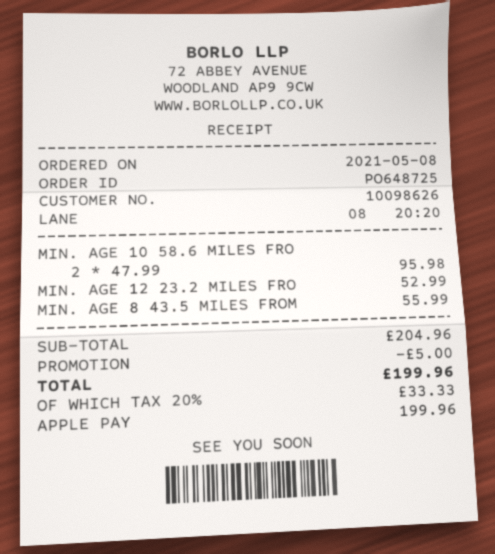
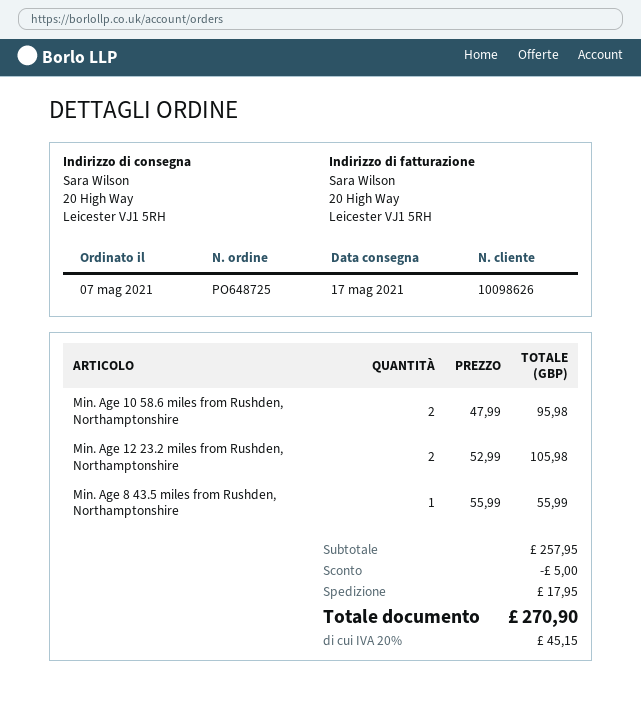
order date: 2021-05-08 -> 2021-05-07
MIN. AGE 12 23.2 MILES FRO: 1 x 52.99 = 52.99 -> 2 x 52.99 = 105.98
subtotal: 204.96 -> 257.95
shipping: none -> 17.95
tax: 20% = 33.33 -> 20% = 45.15
total: 199.96 -> 270.90

